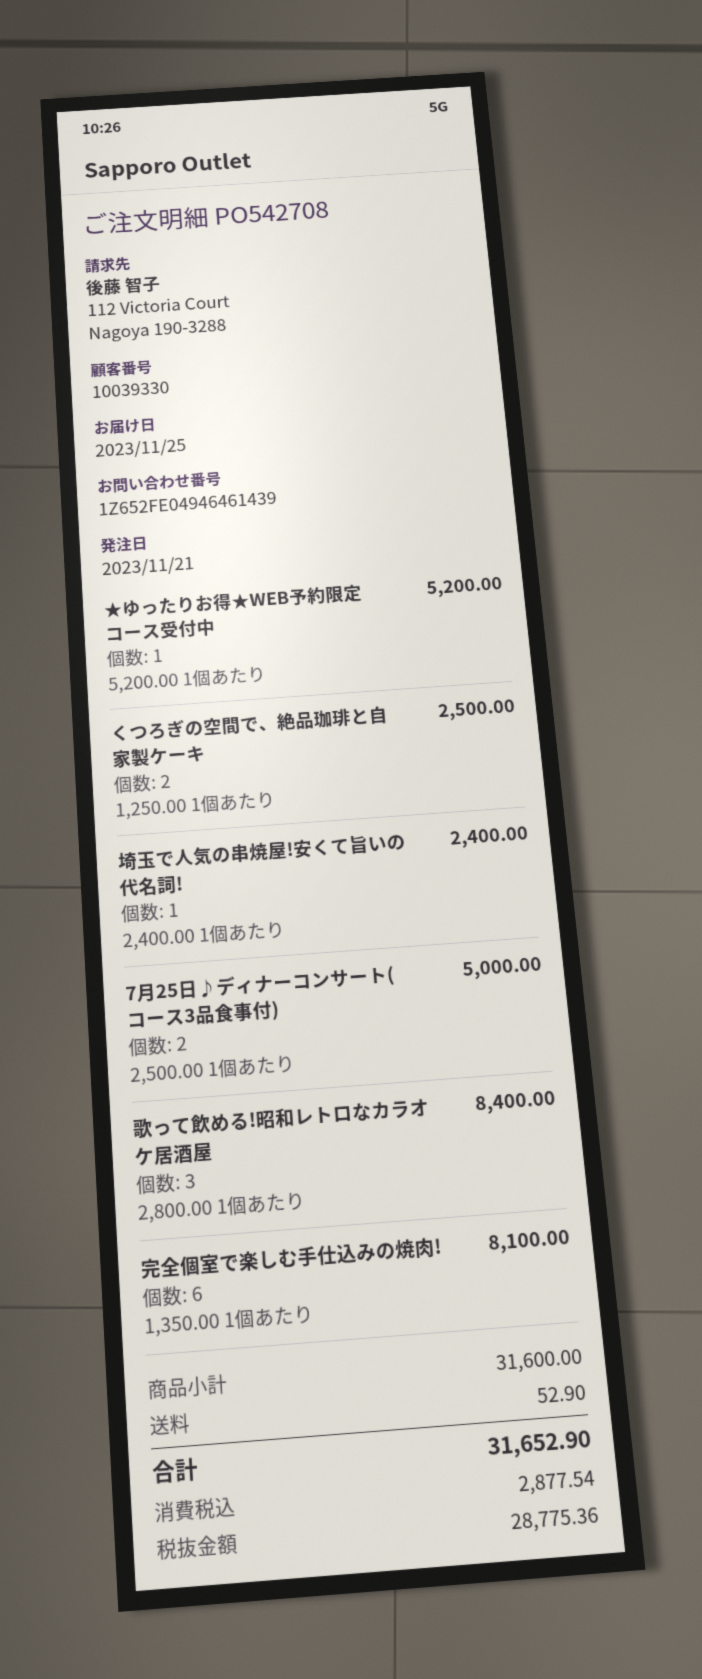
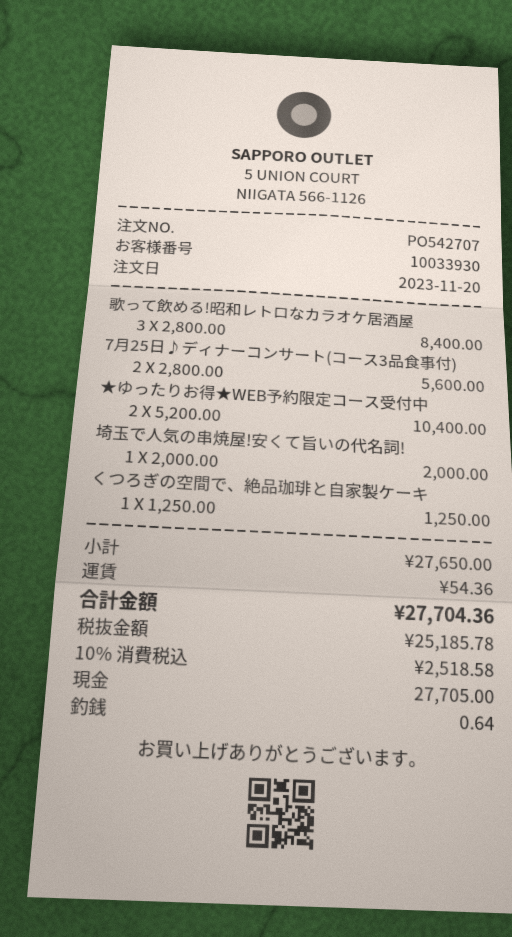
order number: PO542708 -> PO542707
order date: 2023-11-21 -> 2023-11-20
customer number: 10039330 -> 10033930
★ゆったりお得★WEB予約限定コース受付中: 1 x 5200.00 = 5200.00 -> 2 x 5200.00 = 10400.00
くつろぎの空間で、絶品珈琲と自家製ケーキ: 2 x 1250.00 = 2500.00 -> 1 x 1250.00 = 1250.00
埼玉で人気の串焼屋!安くて旨いの代名詞!: 1 x 2400.00 = 2400.00 -> 1 x 2000.00 = 2000.00
7月25日♪ディナーコンサート(コース3品食事付): 2 x 2500.00 = 5000.00 -> 2 x 2800.00 = 5600.00
完全個室で楽しむ手仕込みの焼肉!: 6 x 1350.00 = 8100.00 -> none
subtotal: 31600.00 -> 27650.00
shipping: 52.90 -> 54.36
net: 28775.36 -> 25185.78
tax: 2877.54 -> 2518.58
total: 31652.90 -> 27704.36

